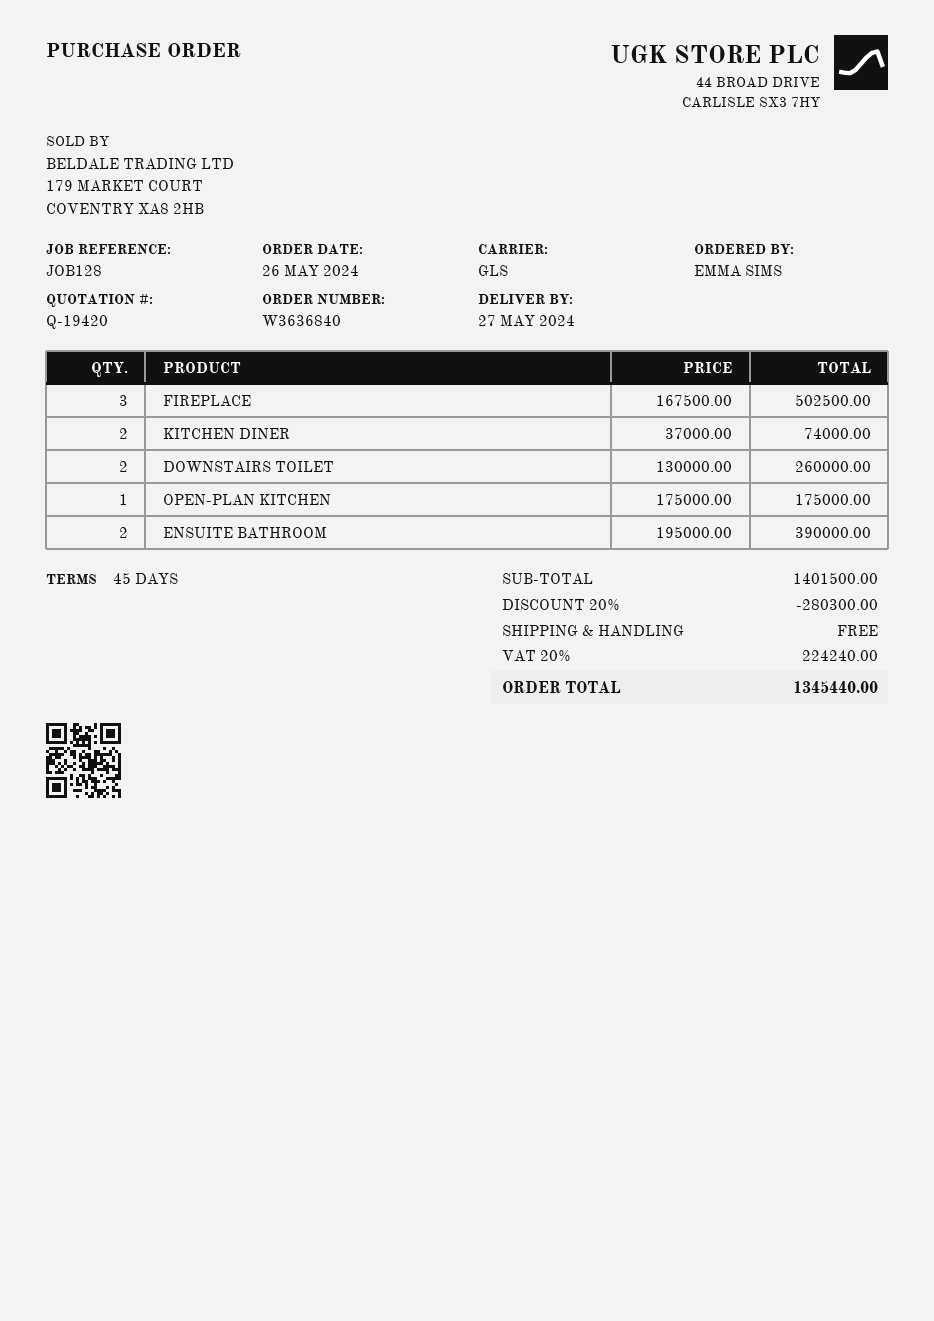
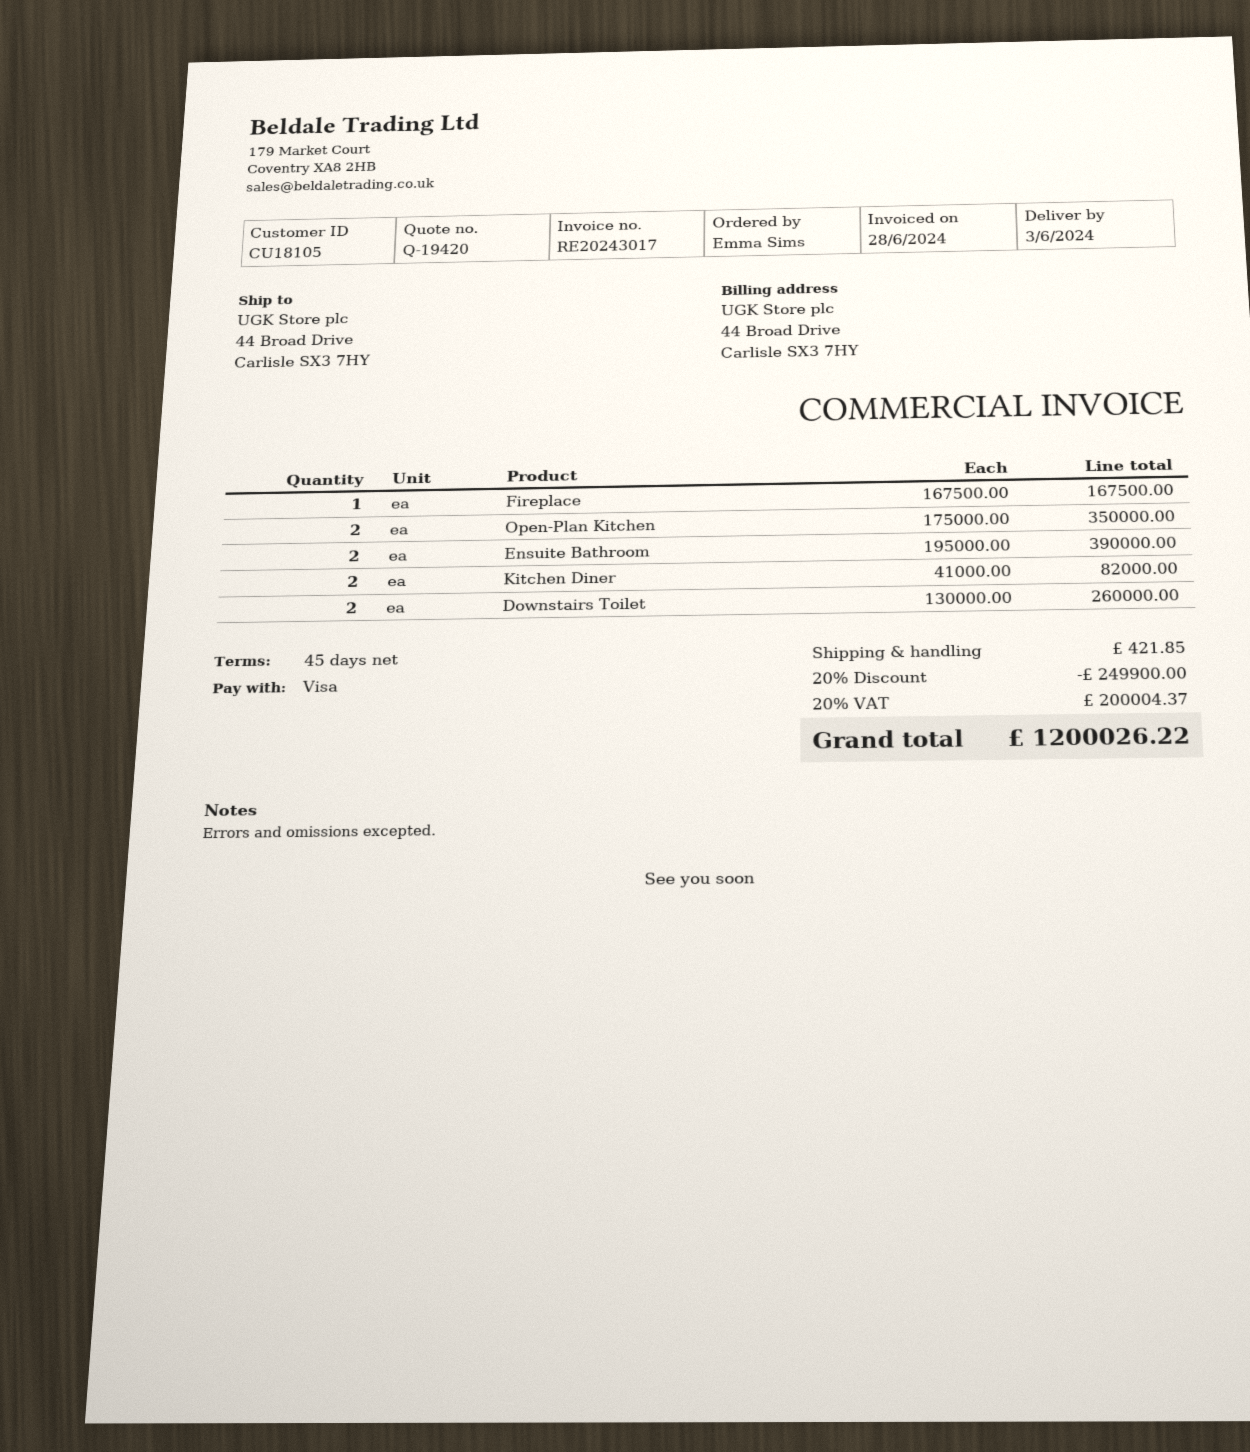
delivery date: 2024-05-27 -> 2024-06-03
FIREPLACE: 3 x 167500.00 = 502500.00 -> 1 x 167500.00 = 167500.00
KITCHEN DINER: 2 x 37000.00 = 74000.00 -> 2 x 41000.00 = 82000.00
OPEN-PLAN KITCHEN: 1 x 175000.00 = 175000.00 -> 2 x 175000.00 = 350000.00
discount: 20% = 280300.00 -> 20% = 249900.00
shipping: 0.00 -> 421.85
tax: 20% = 224240.00 -> 20% = 200004.37
total: 1345440.00 -> 1200026.22

